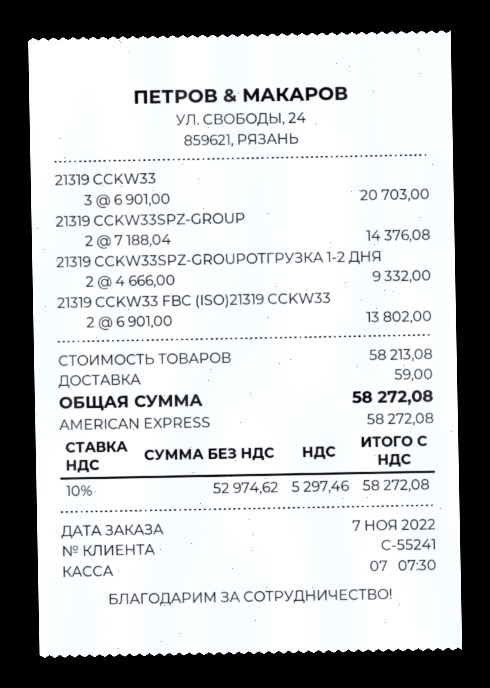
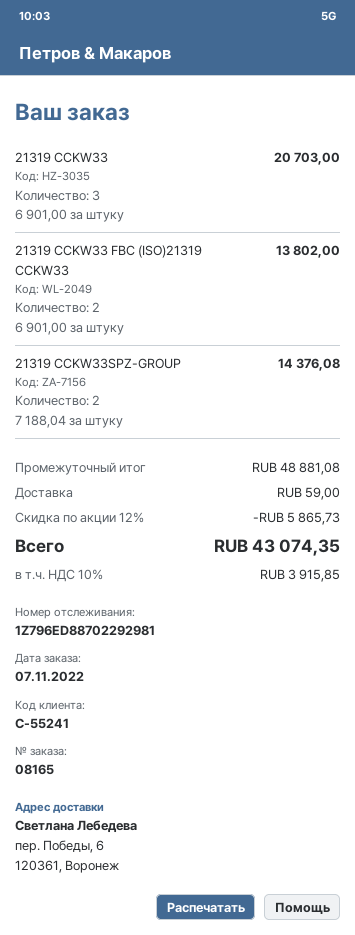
21319 CCKW33SPZ-GROUPОТГРУЗКА 1-2 ДНЯ: 2 x 4666.00 = 9332.00 -> none
subtotal: 58213.08 -> 48881.08
discount: none -> 12% = 5865.73
tax: 10% = 5297.46 -> 10% = 3915.85
total: 58272.08 -> 43074.35

